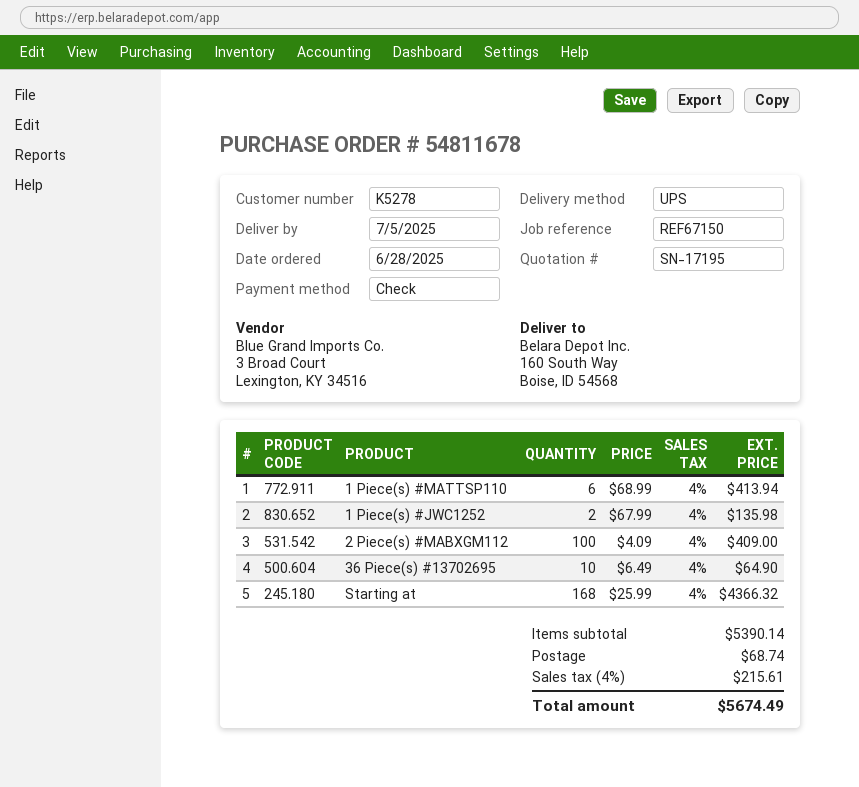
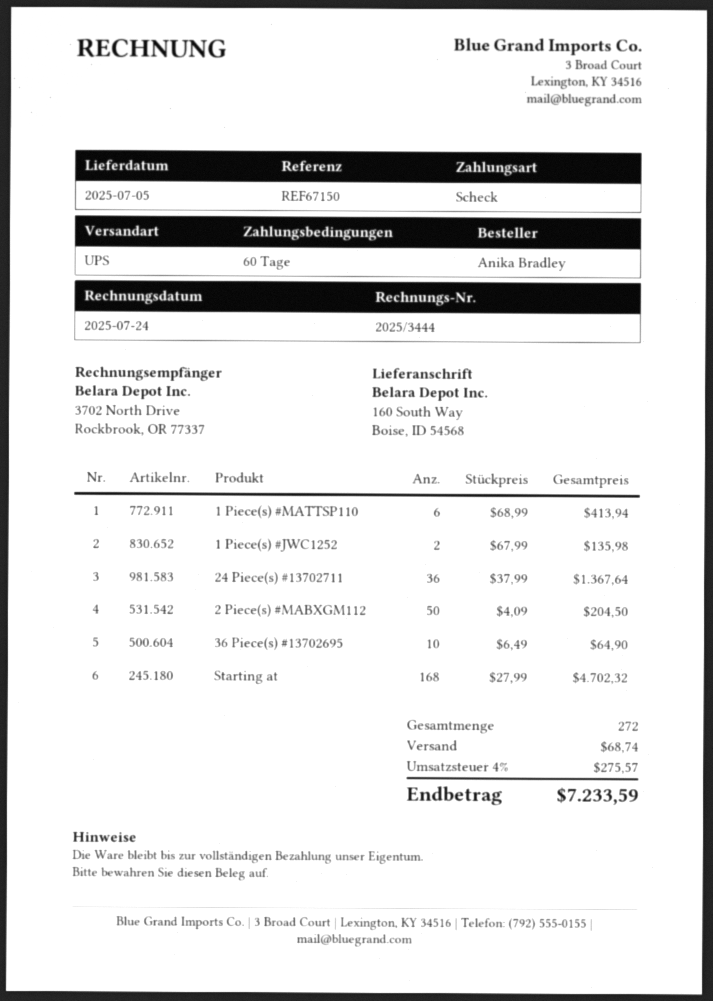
2 Piece(s) #MABXGM112: 100 x 4.09 = 409.00 -> 50 x 4.09 = 204.50
Starting at: 168 x 25.99 = 4366.32 -> 168 x 27.99 = 4702.32
24 Piece(s) #13702711: none -> 36 x 37.99 = 1367.64
tax: 4% = 215.61 -> 4% = 275.57
total: 5674.49 -> 7233.59

